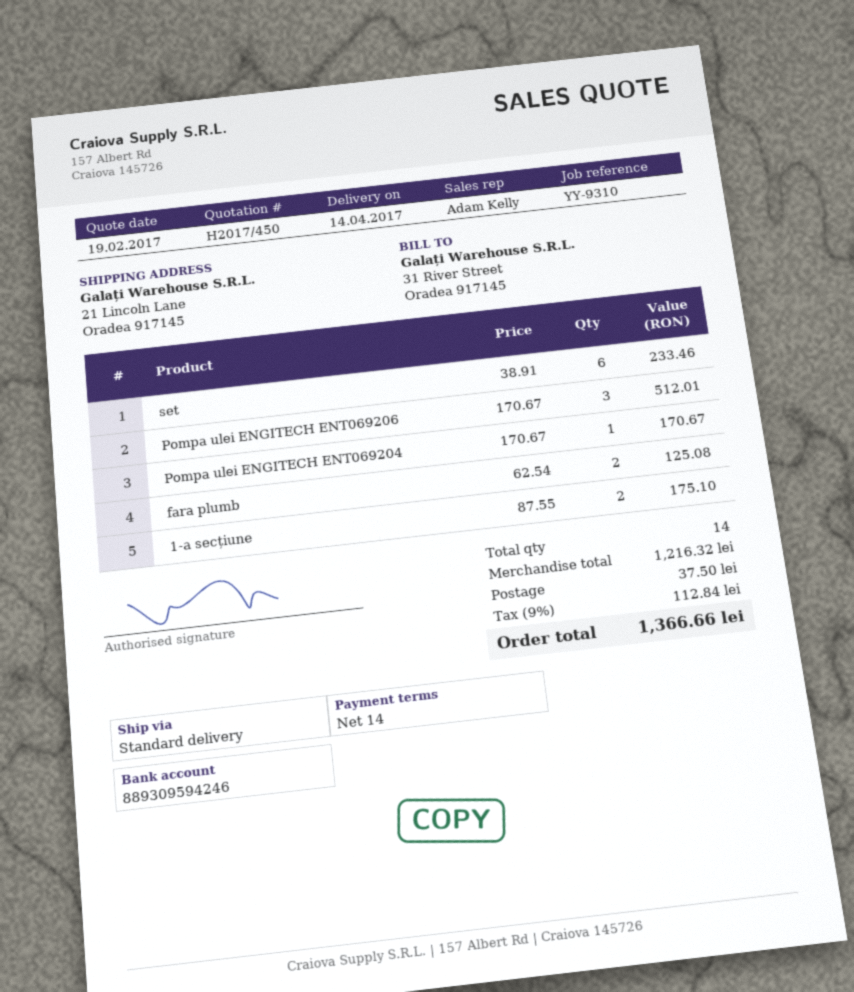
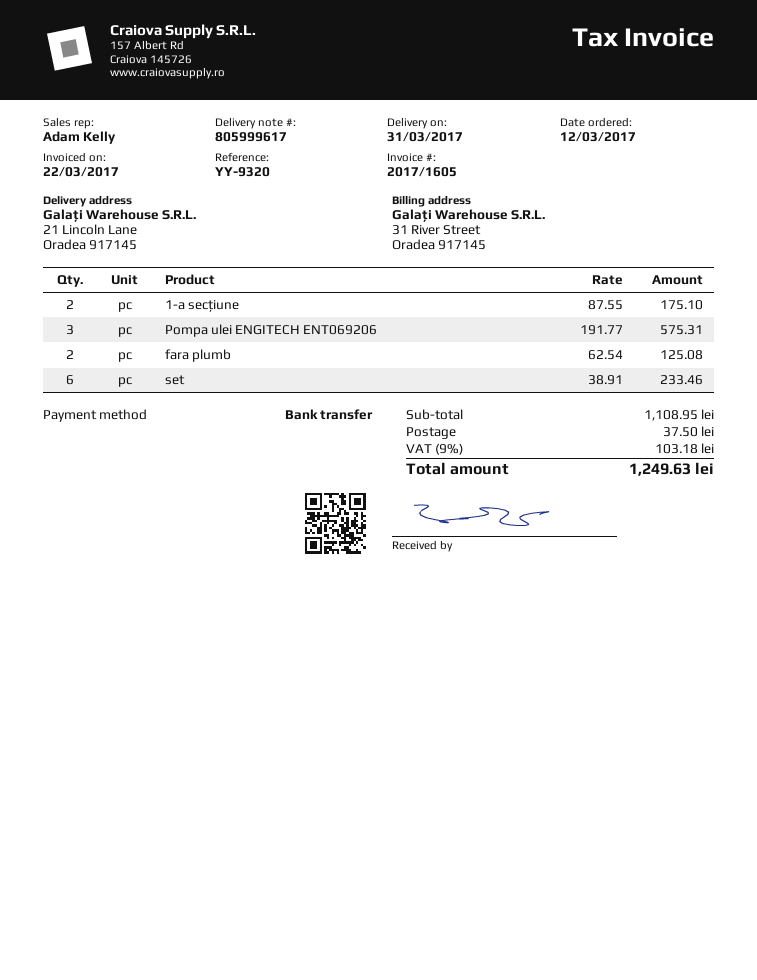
delivery date: 2017-04-14 -> 2017-03-31
reference: YY-9310 -> YY-9320
Pompa ulei ENGITECH ENT069206: 3 x 170.67 = 512.01 -> 3 x 191.77 = 575.31
Pompa ulei ENGITECH ENT069204: 1 x 170.67 = 170.67 -> none
subtotal: 1216.32 -> 1108.95
tax: 9% = 112.84 -> 9% = 103.18
total: 1366.66 -> 1249.63

